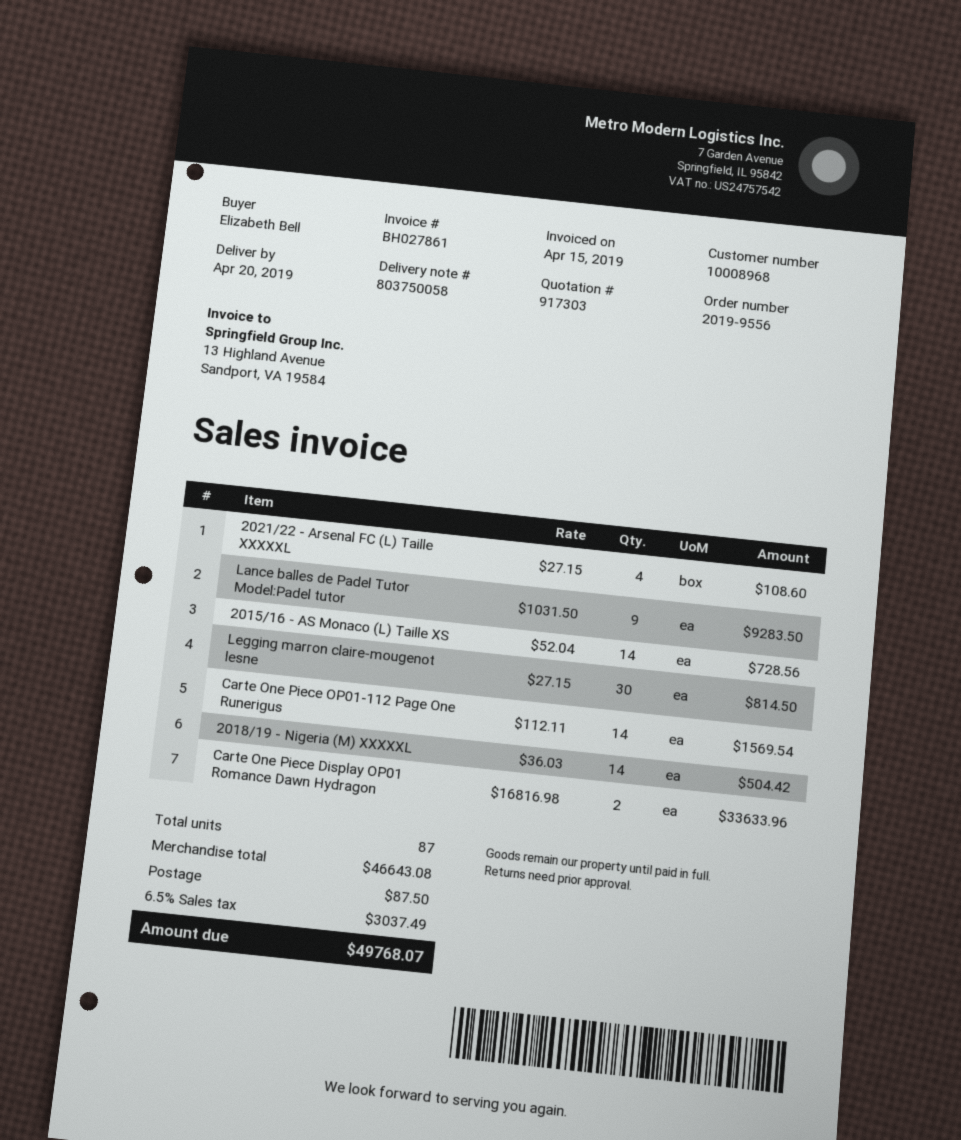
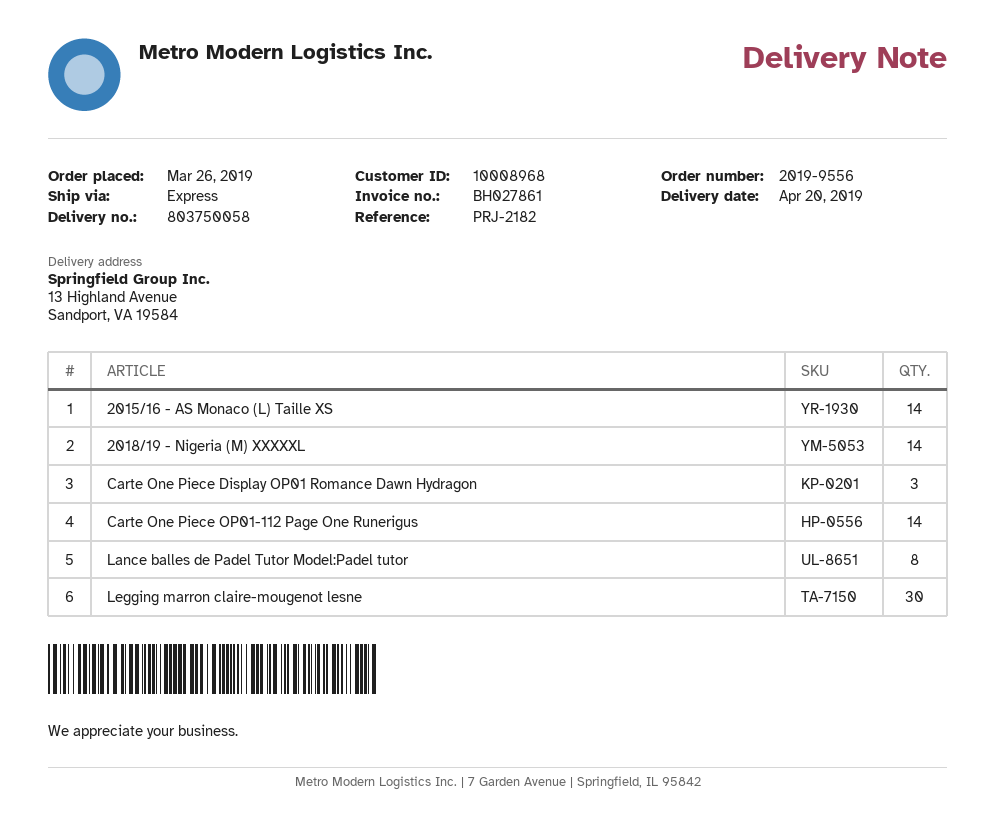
2021/22 - Arsenal FC (L) Taille XXXXXL: 4 -> none
Lance balles de Padel Tutor Model:Padel tutor: 9 -> 8
Carte One Piece Display OP01 Romance Dawn Hydragon: 2 -> 3

